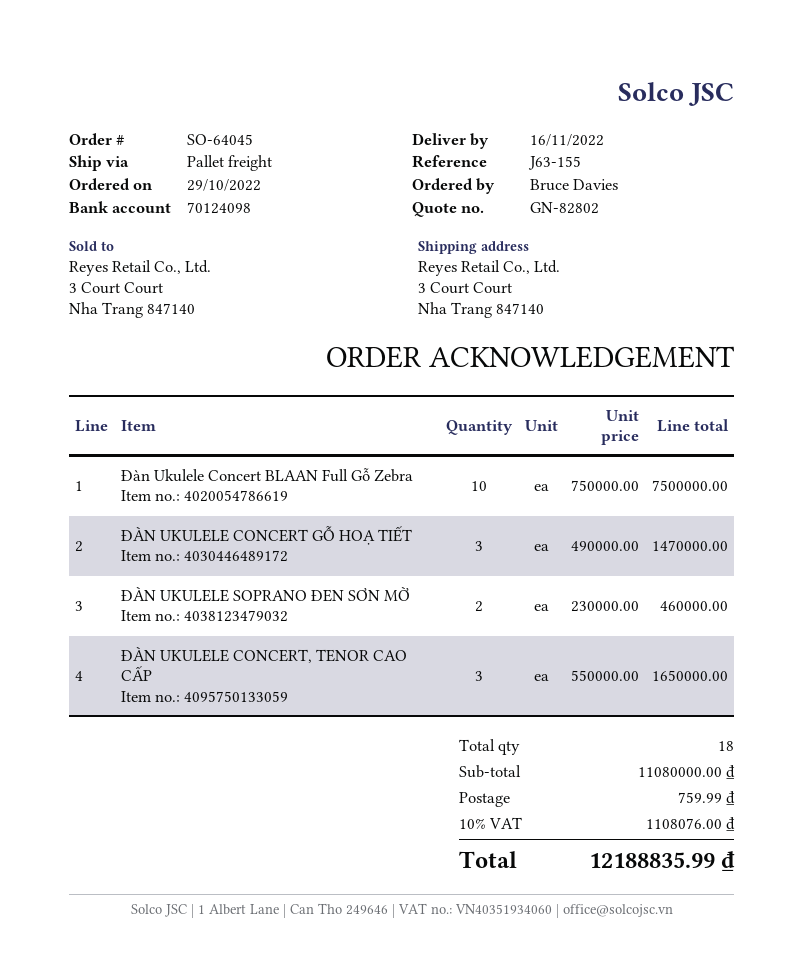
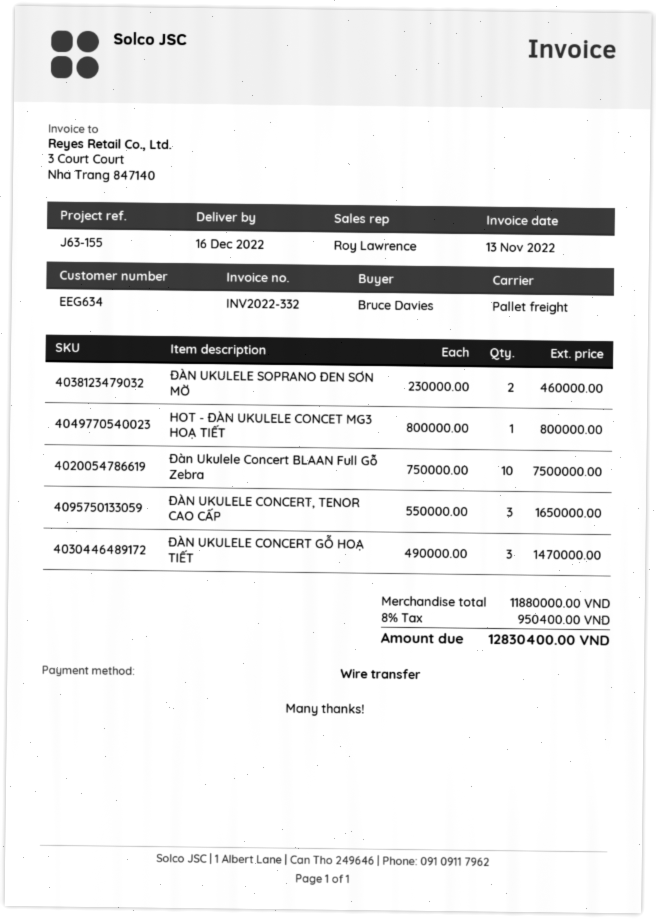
delivery date: 2022-11-16 -> 2022-12-16
HOT - ĐÀN UKULELE CONCET MG3 HOẠ TIẾT: none -> 1 x 800000.00 = 800000.00
subtotal: 11080000.00 -> 11880000.00
shipping: 759.99 -> none
tax: 10% = 1108076.00 -> 8% = 950400.00
total: 12188835.99 -> 12830400.00

